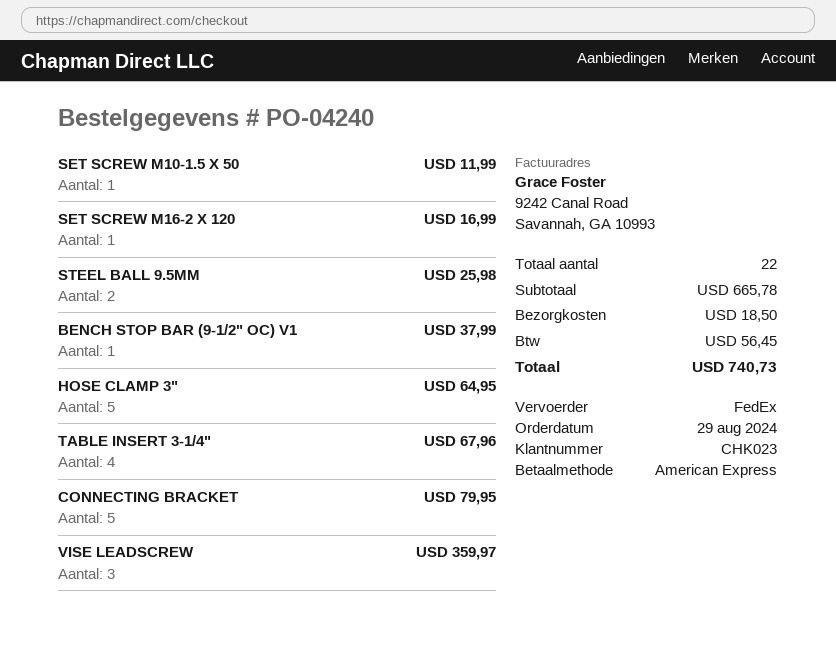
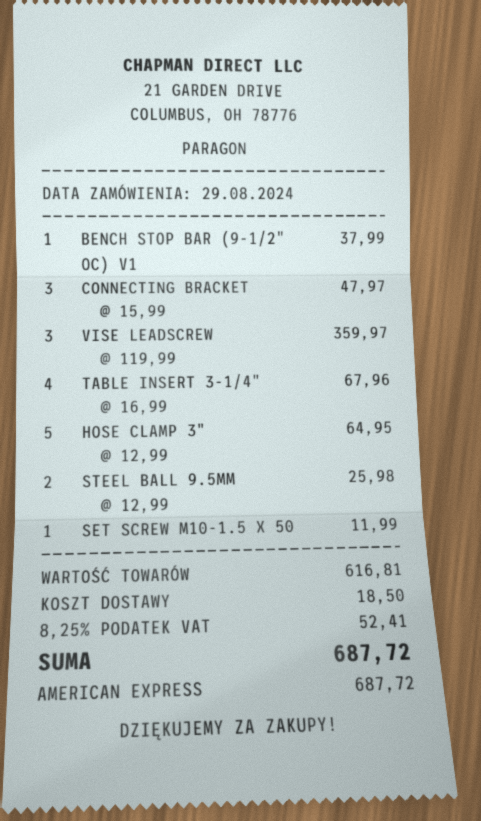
SET SCREW M16-2 X 120: 1 for 16.99 -> none
CONNECTING BRACKET: 5 for 79.95 -> 3 for 47.97
subtotal: 665.78 -> 616.81
tax: 56.45 -> 52.41
total: 740.73 -> 687.72

